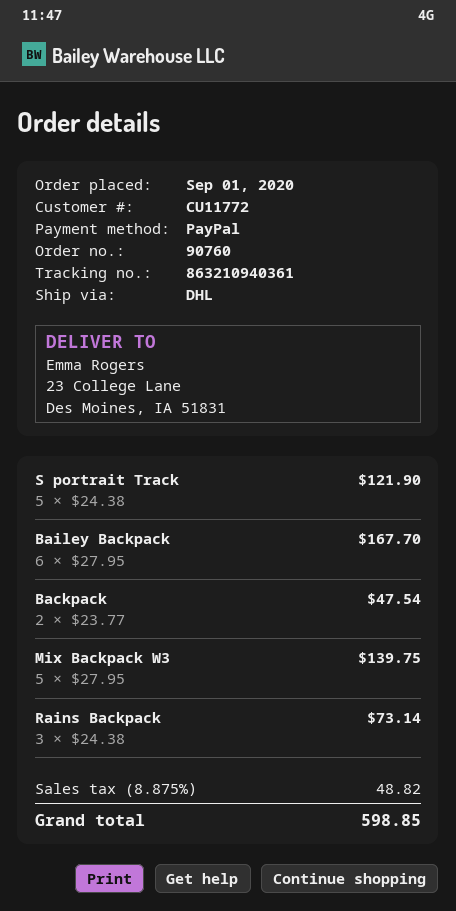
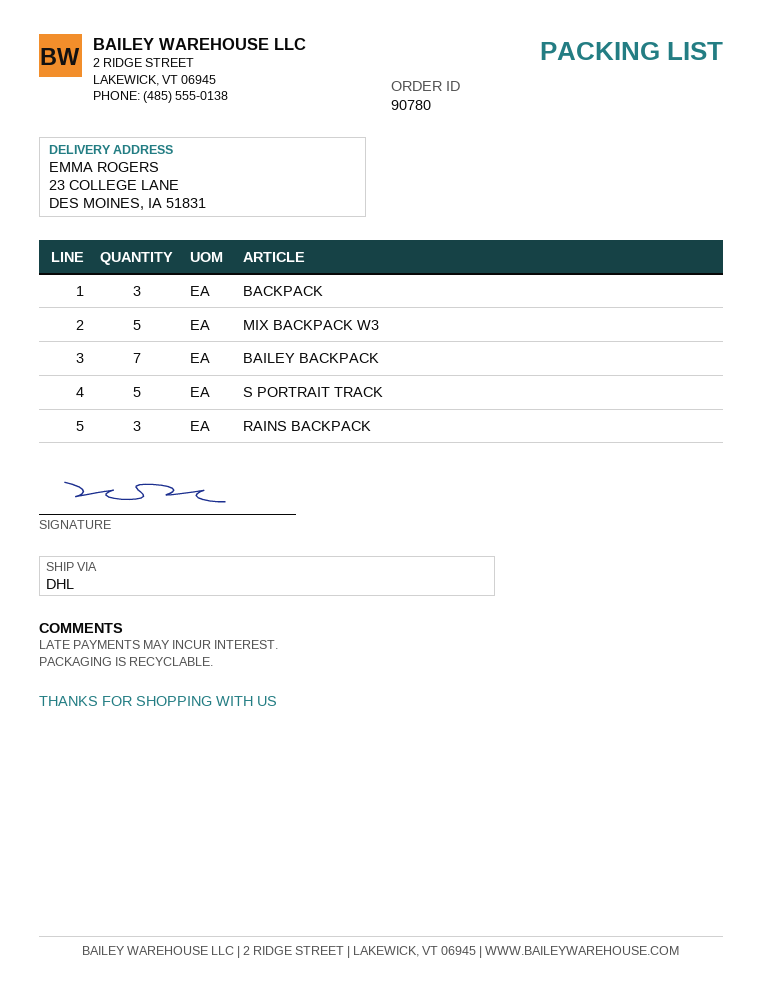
order number: 90760 -> 90780
Bailey Backpack: 6 -> 7
Backpack: 2 -> 3

